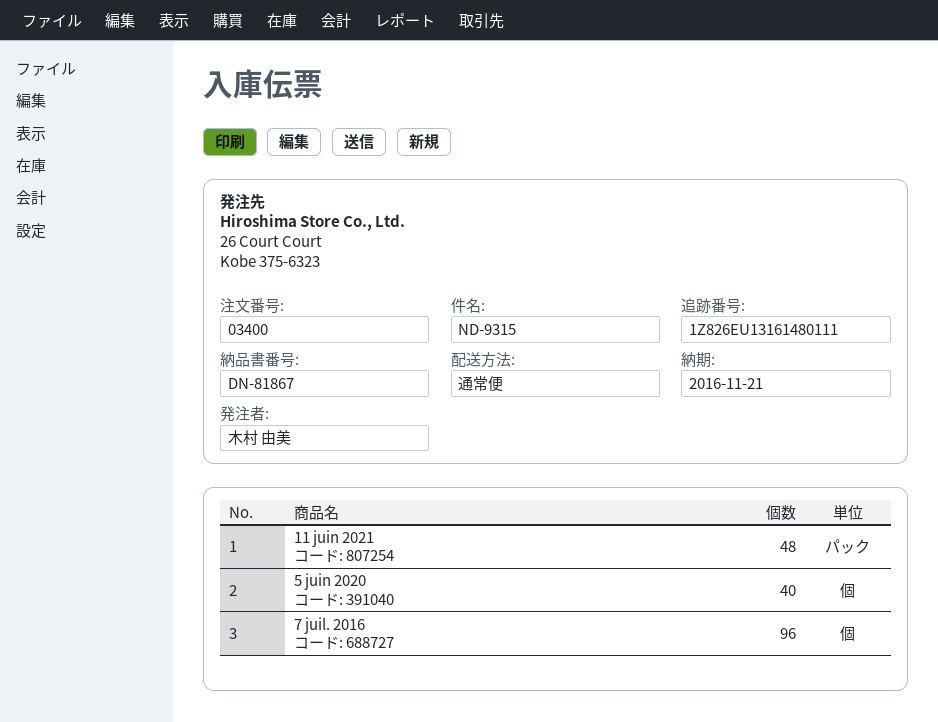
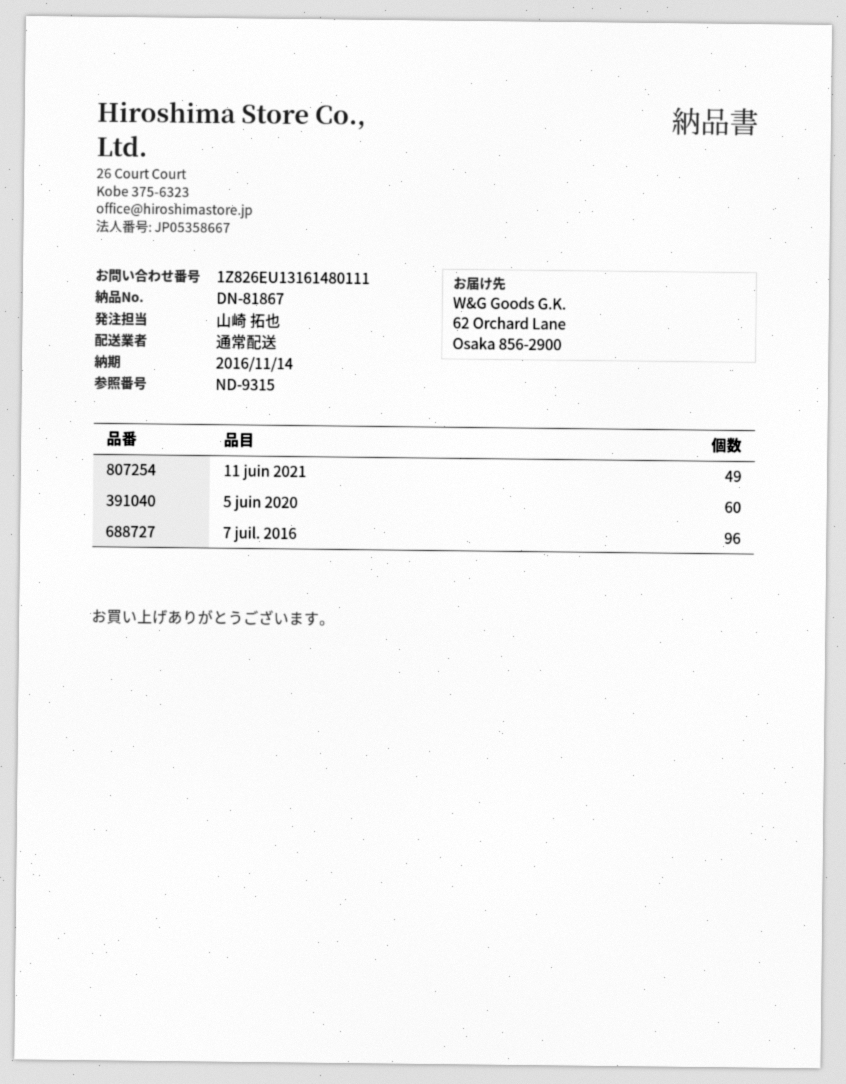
delivery date: 2016-11-21 -> 2016-11-14
ordered by: 木村 由美 -> 山崎 拓也
11 juin 2021: 48 -> 49
5 juin 2020: 40 -> 60

